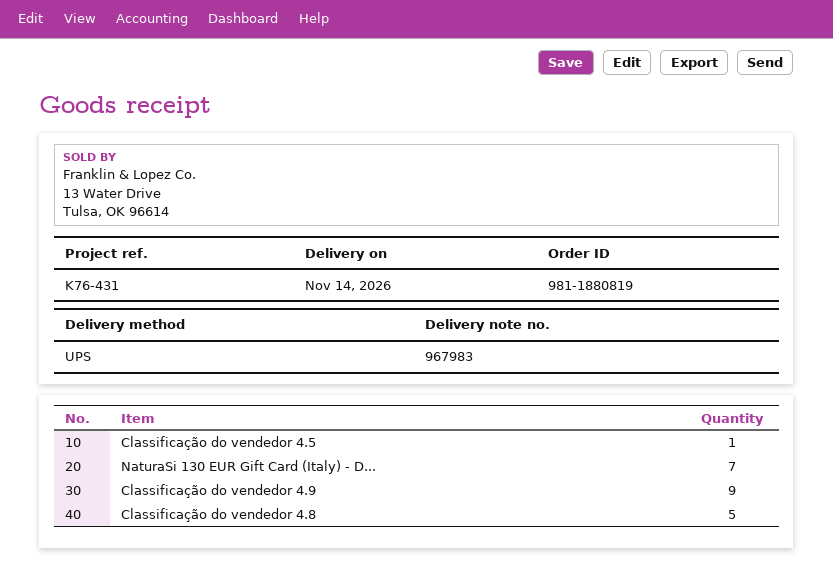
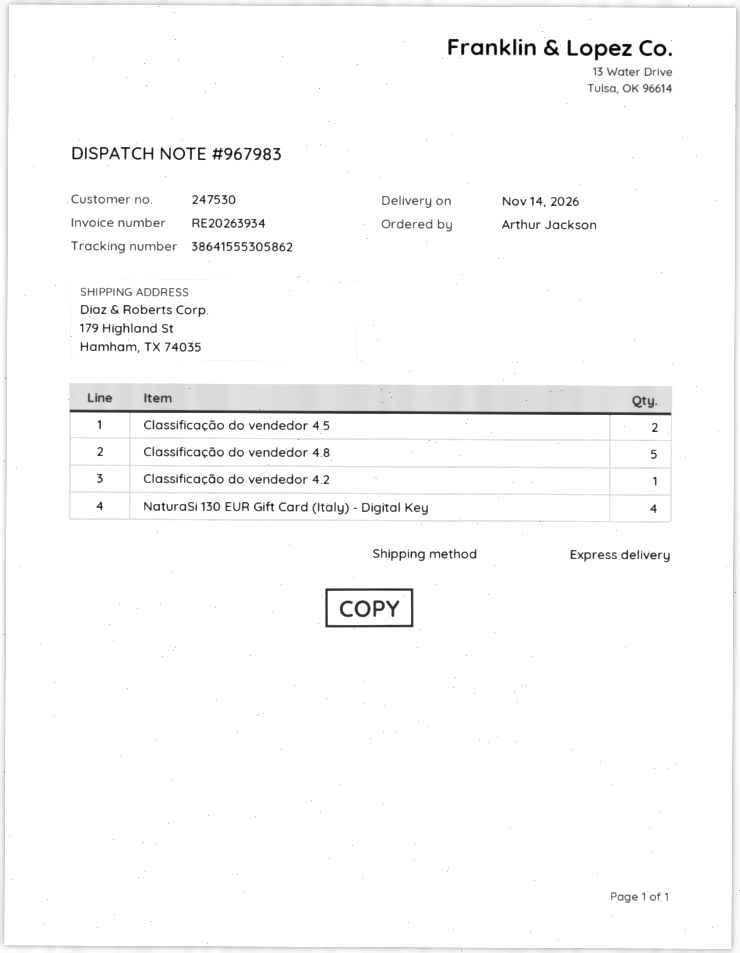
shipping method: UPS -> express
Classificação do vendedor 4.5: 1 -> 2
NaturaSi 130 EUR Gift Card (Italy) - D...: 7 -> 4
Classificação do vendedor 4.9: 9 -> none
Classificação do vendedor 4.2: none -> 1

